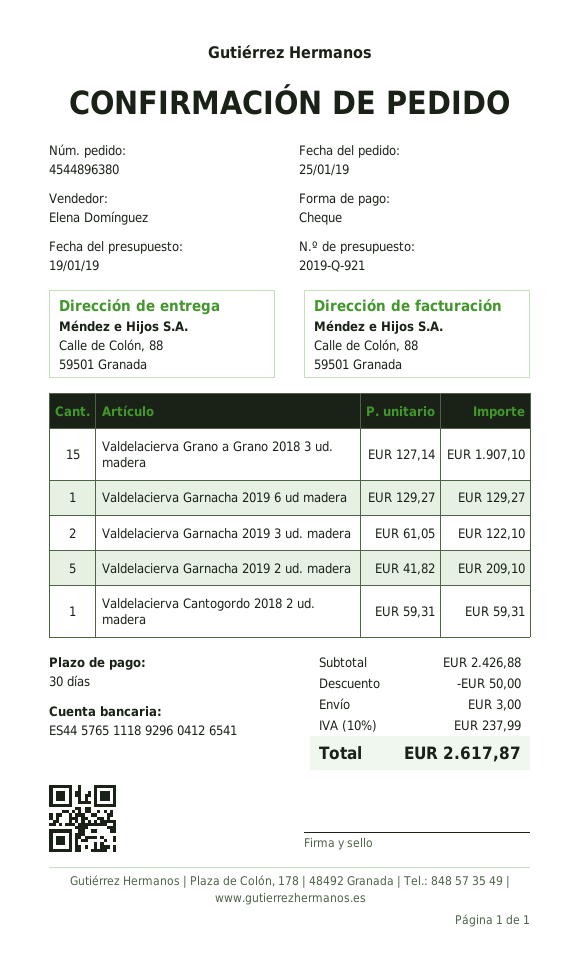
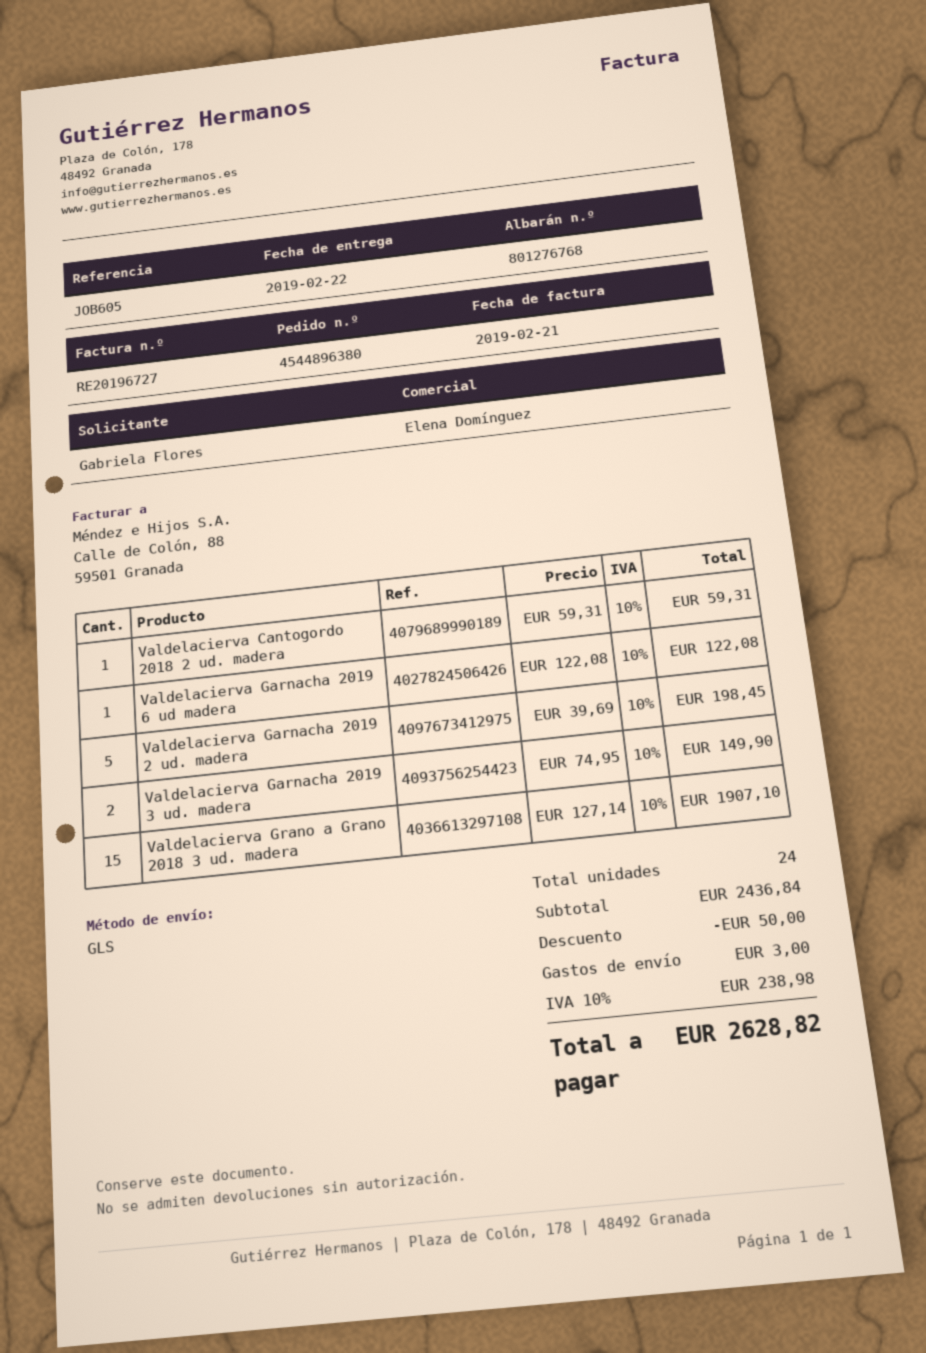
Valdelacierva Garnacha 2019 6 ud madera: 1 x 129.27 = 129.27 -> 1 x 122.08 = 122.08
Valdelacierva Garnacha 2019 3 ud. madera: 2 x 61.05 = 122.10 -> 2 x 74.95 = 149.90
Valdelacierva Garnacha 2019 2 ud. madera: 5 x 41.82 = 209.10 -> 5 x 39.69 = 198.45
subtotal: 2426.88 -> 2436.84
tax: 10% = 237.99 -> 10% = 238.98
total: 2617.87 -> 2628.82

